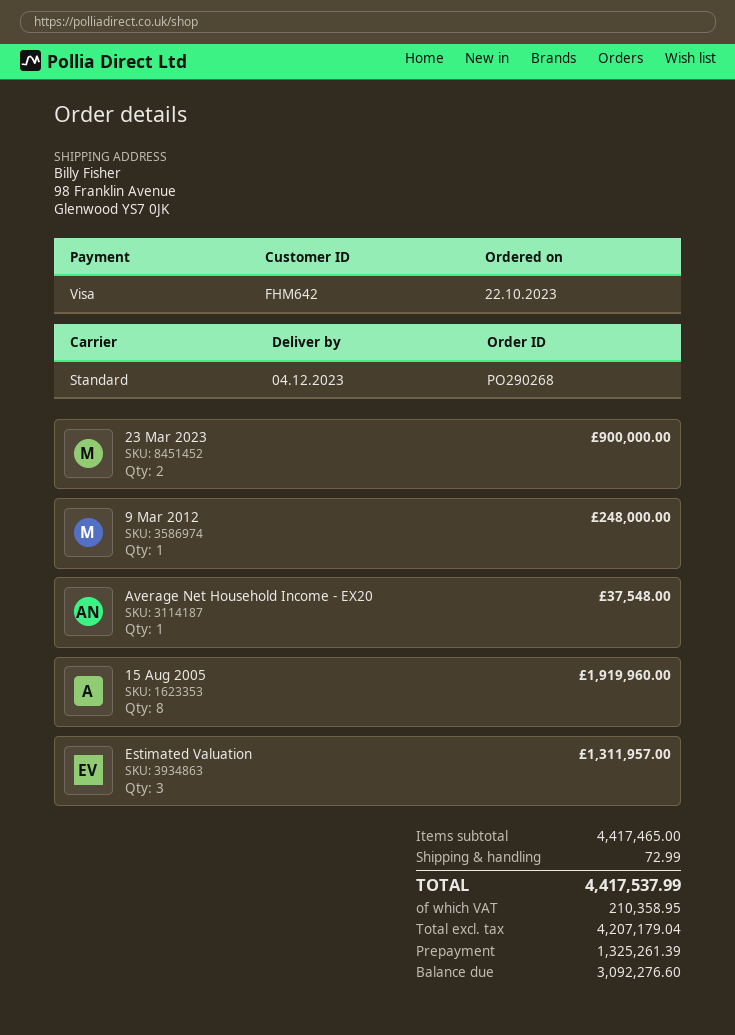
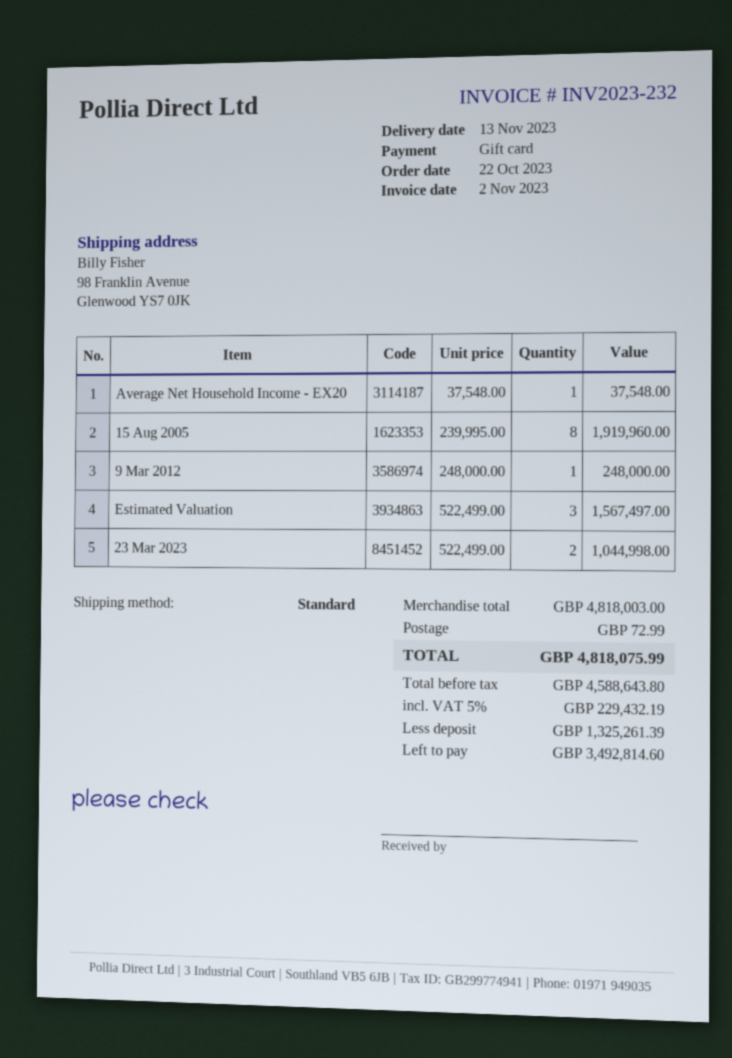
delivery date: 2023-12-04 -> 2023-11-13
payment method: Visa -> gift card
23 Mar 2023: 2 for 900000.00 -> 2 for 1044998.00
Estimated Valuation: 3 for 1311957.00 -> 3 for 1567497.00
subtotal: 4417465.00 -> 4818003.00
net: 4207179.04 -> 4588643.80
tax: 210358.95 -> 229432.19
total: 4417537.99 -> 4818075.99
balance: 3092276.60 -> 3492814.60

